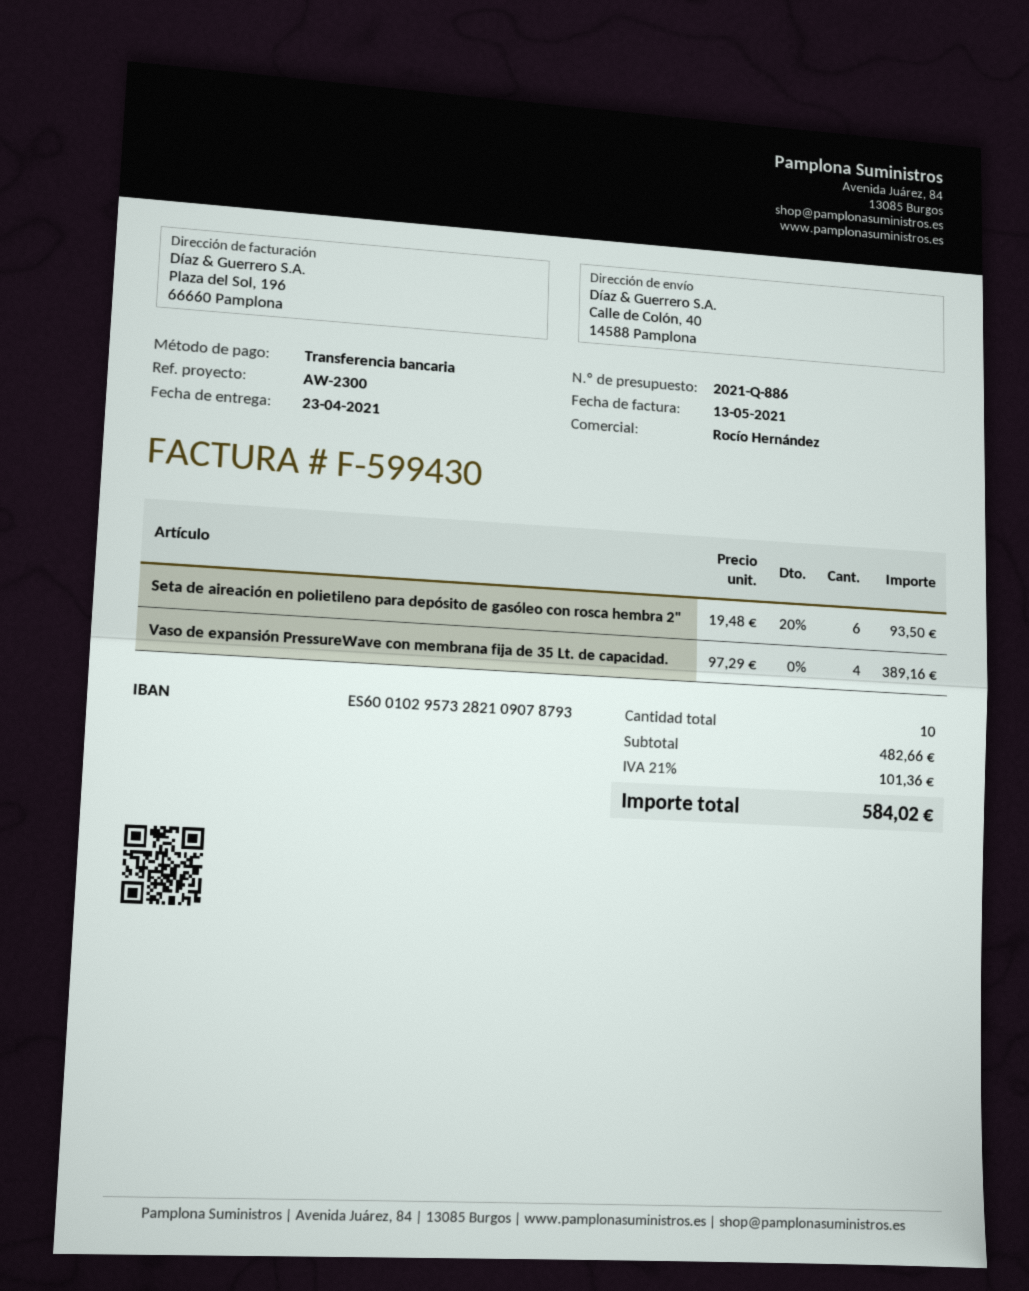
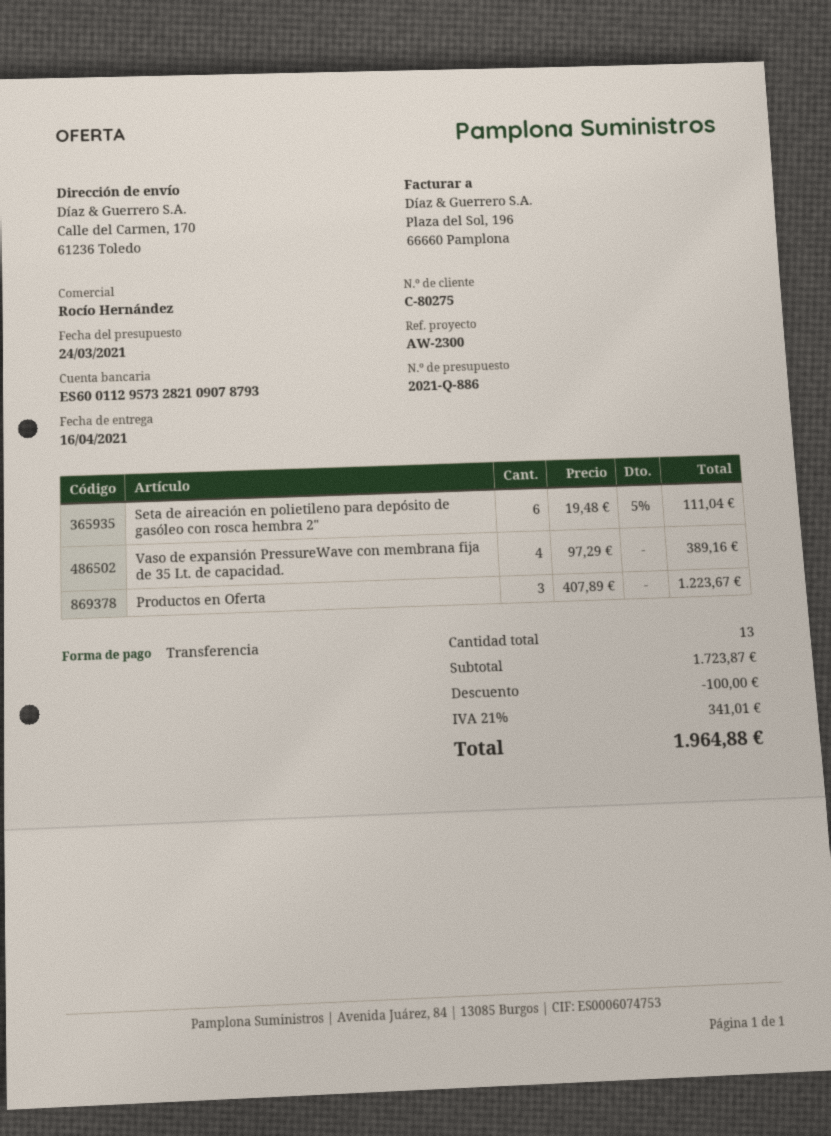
delivery date: 2021-04-23 -> 2021-04-16
bank account: ES6001029573282109078793 -> ES6001129573282109078793
ship to: Calle de Colón, 40, 14588 Pamplona -> Calle del Carmen, 170, 61236 Toledo
Seta de aireación en polietileno para depósito de gasóleo con rosca hembra 2": 6 x 19.48 - 20% = 93.50 -> 6 x 19.48 - 5% = 111.04
Productos en Oferta: none -> 3 x 407.89 = 1223.67
total quantity: 10 -> 13
subtotal: 482.66 -> 1723.87
discount: none -> 100.00
tax: 21% = 101.36 -> 21% = 341.01
total: 584.02 -> 1964.88

